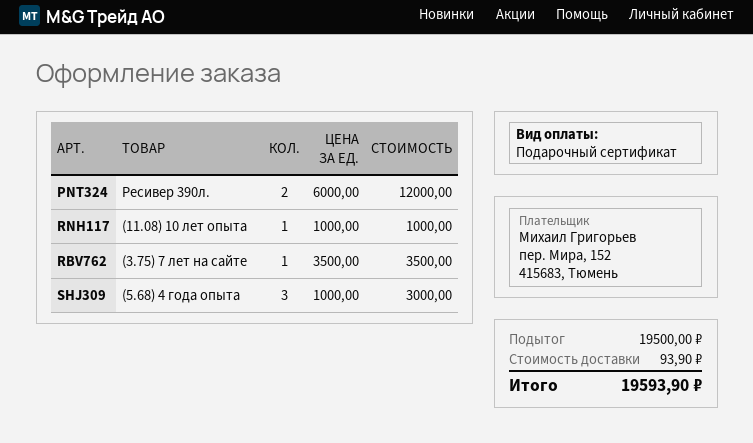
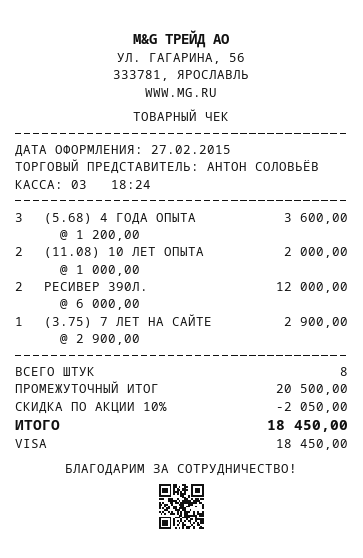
payment method: gift card -> Visa
(11.08) 10 лет опыта: 1 x 1000.00 = 1000.00 -> 2 x 1000.00 = 2000.00
(3.75) 7 лет на сайте: 1 x 3500.00 = 3500.00 -> 1 x 2900.00 = 2900.00
(5.68) 4 года опыта: 3 x 1000.00 = 3000.00 -> 3 x 1200.00 = 3600.00
subtotal: 19500.00 -> 20500.00
discount: none -> 10% = 2050.00
shipping: 93.90 -> none
total: 19593.90 -> 18450.00

